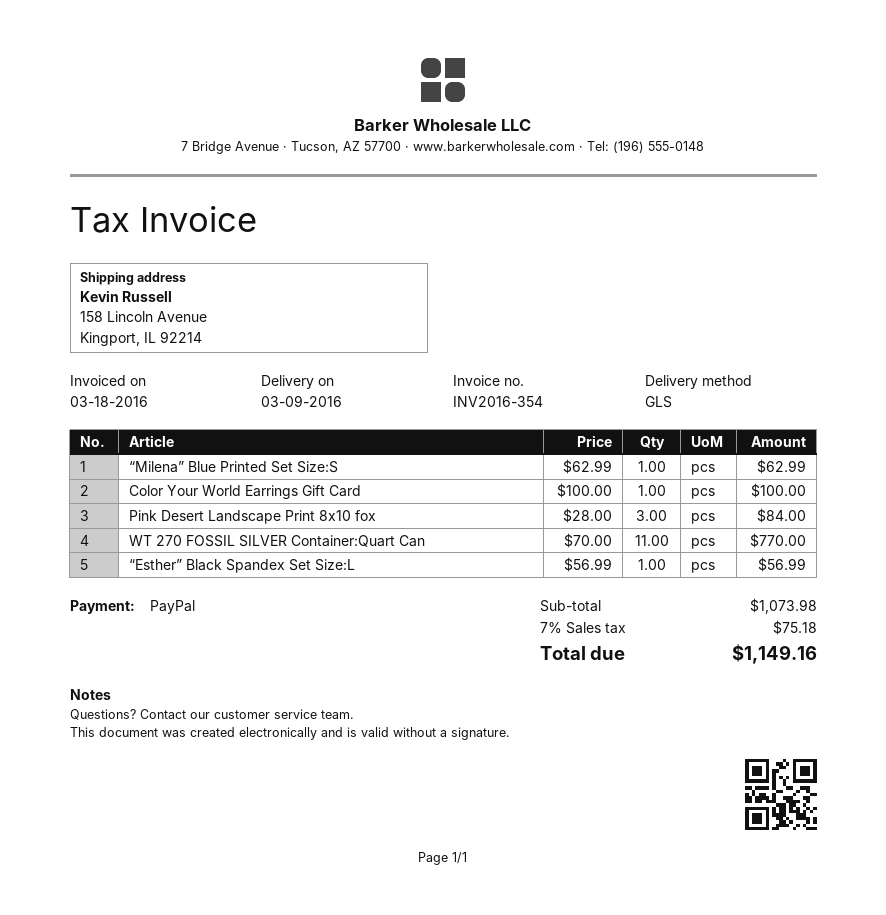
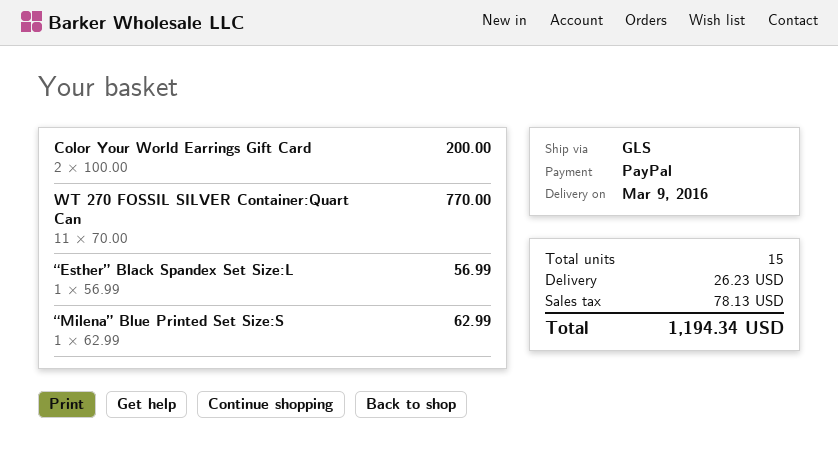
Color Your World Earrings Gift Card: 1 x 100.00 = 100.00 -> 2 x 100.00 = 200.00
Pink Desert Landscape Print 8x10 fox: 3 x 28.00 = 84.00 -> none
shipping: none -> 26.23
tax: 75.18 -> 78.13
total: 1149.16 -> 1194.34

